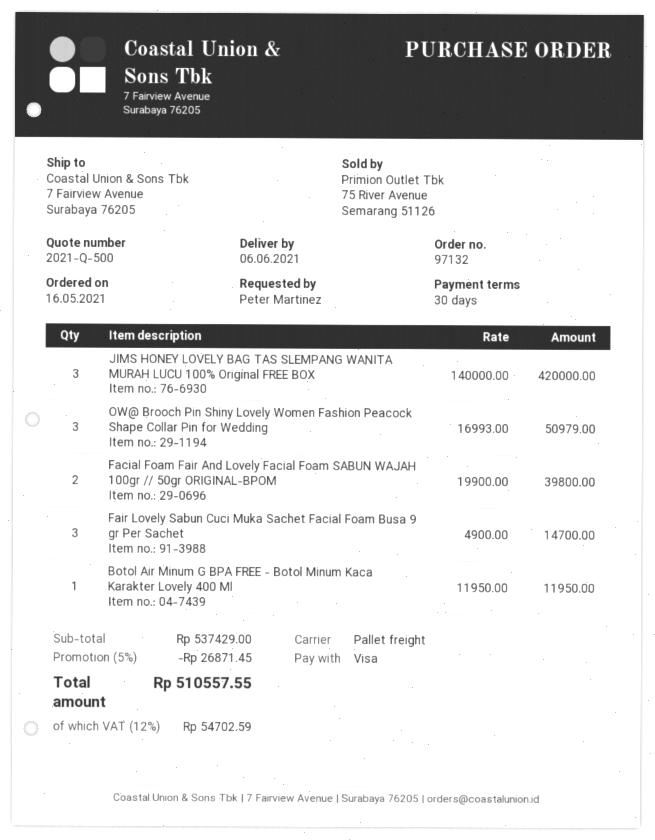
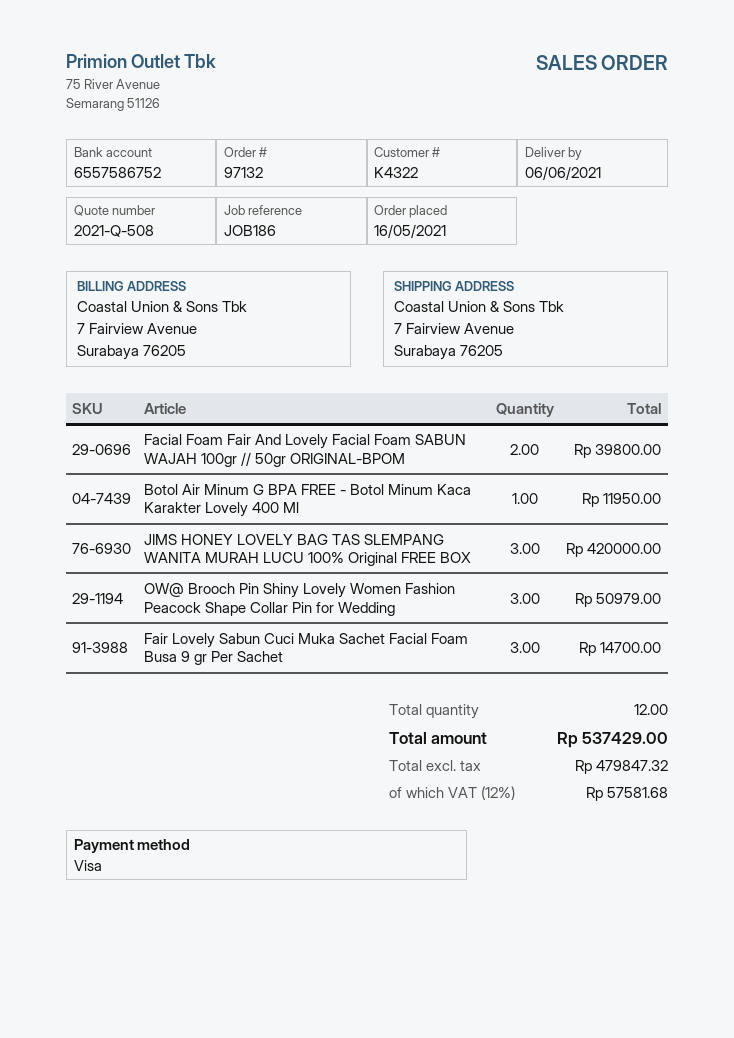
quote number: 2021-Q-500 -> 2021-Q-508
discount: 5% = 26871.45 -> none
tax: 12% = 54702.59 -> 12% = 57581.68
total: 510557.55 -> 537429.00

